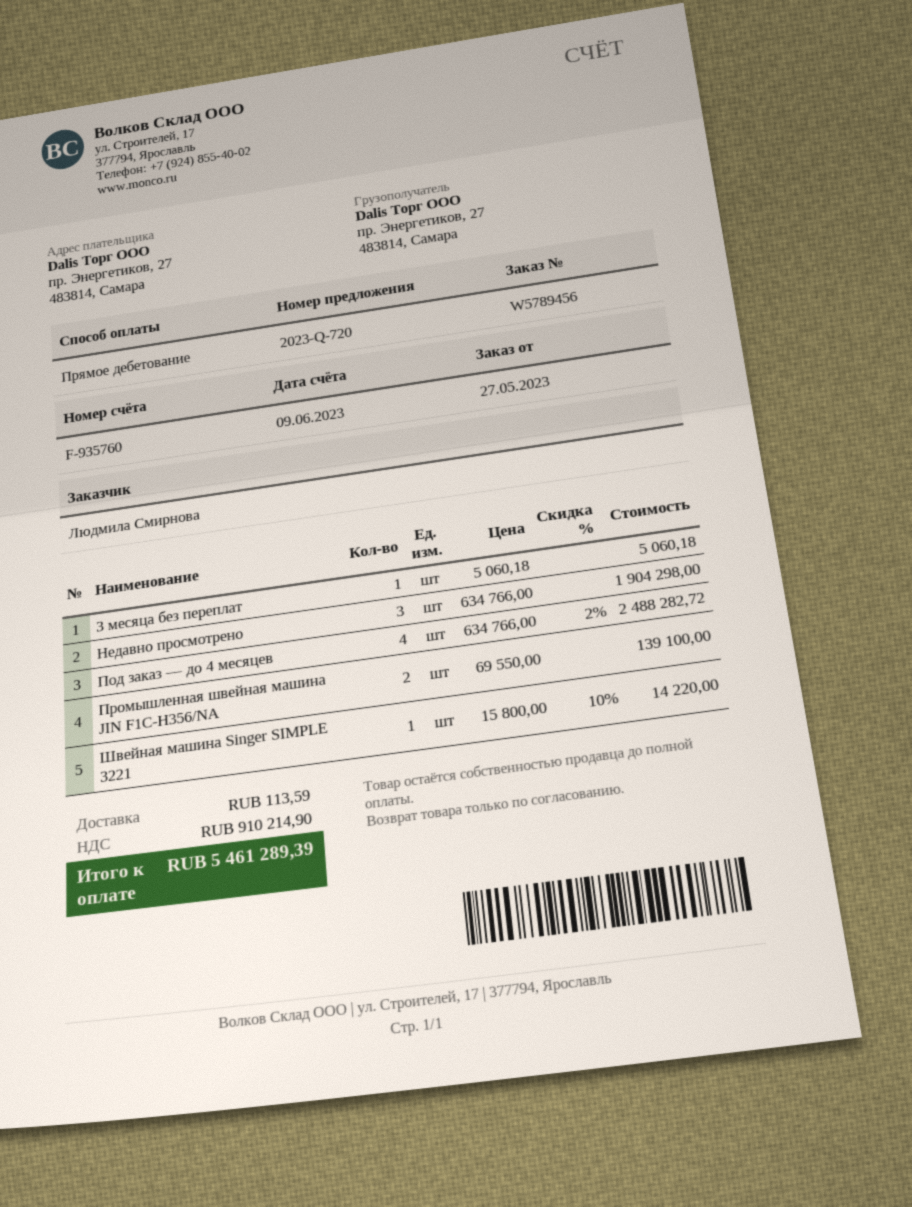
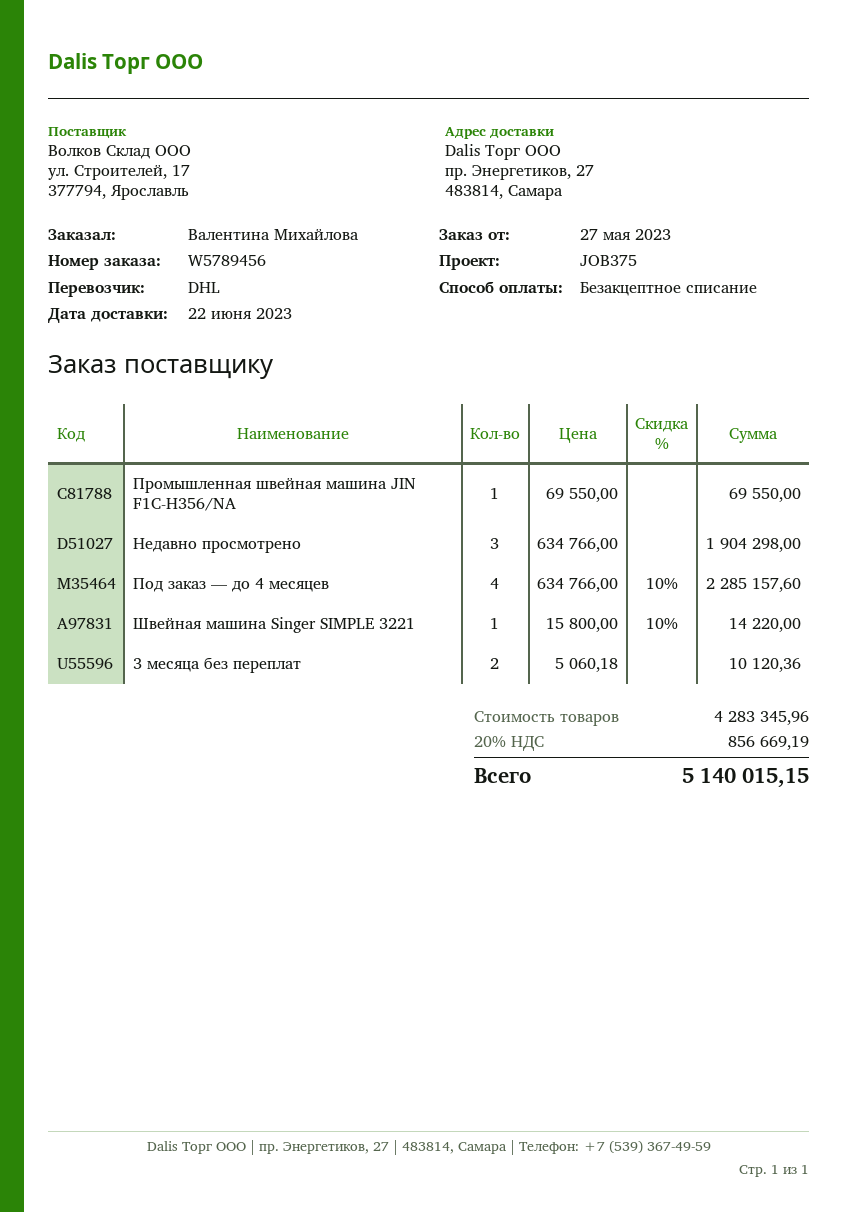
ordered by: Людмила Смирнова -> Валентина Михайлова
3 месяца без переплат: 1 x 5060.18 = 5060.18 -> 2 x 5060.18 = 10120.36
Под заказ — до 4 месяцев: 4 x 634766.00 - 2% = 2488282.72 -> 4 x 634766.00 - 10% = 2285157.60
Промышленная швейная машина JIN F1C-H356/NA: 2 x 69550.00 = 139100.00 -> 1 x 69550.00 = 69550.00
shipping: 113.59 -> none
tax: 910214.90 -> 856669.19
total: 5461289.39 -> 5140015.15

